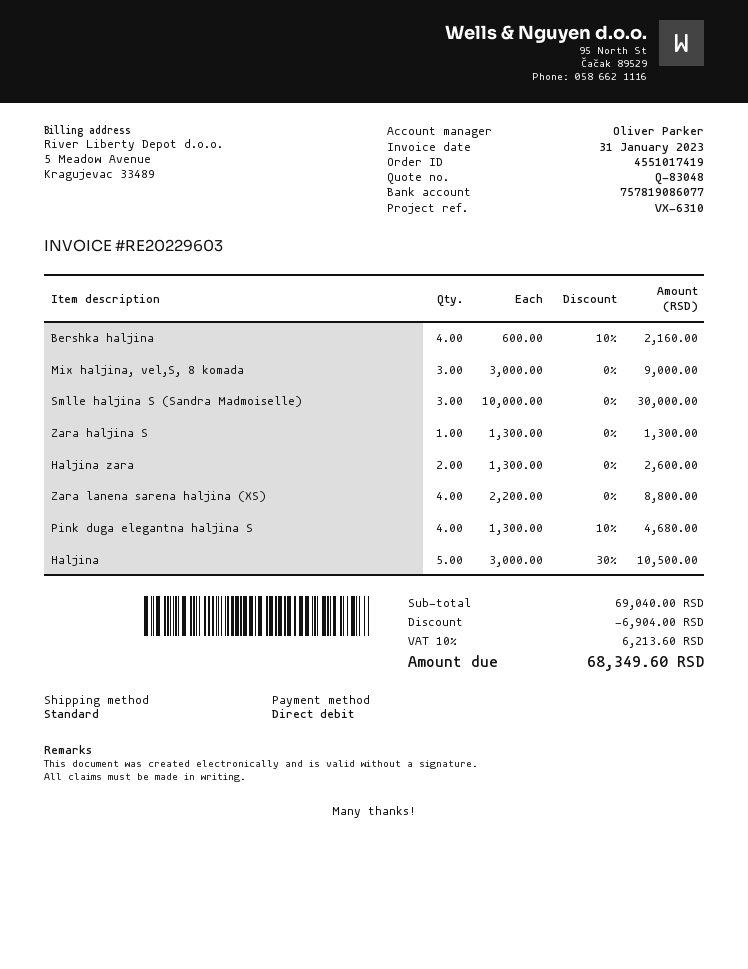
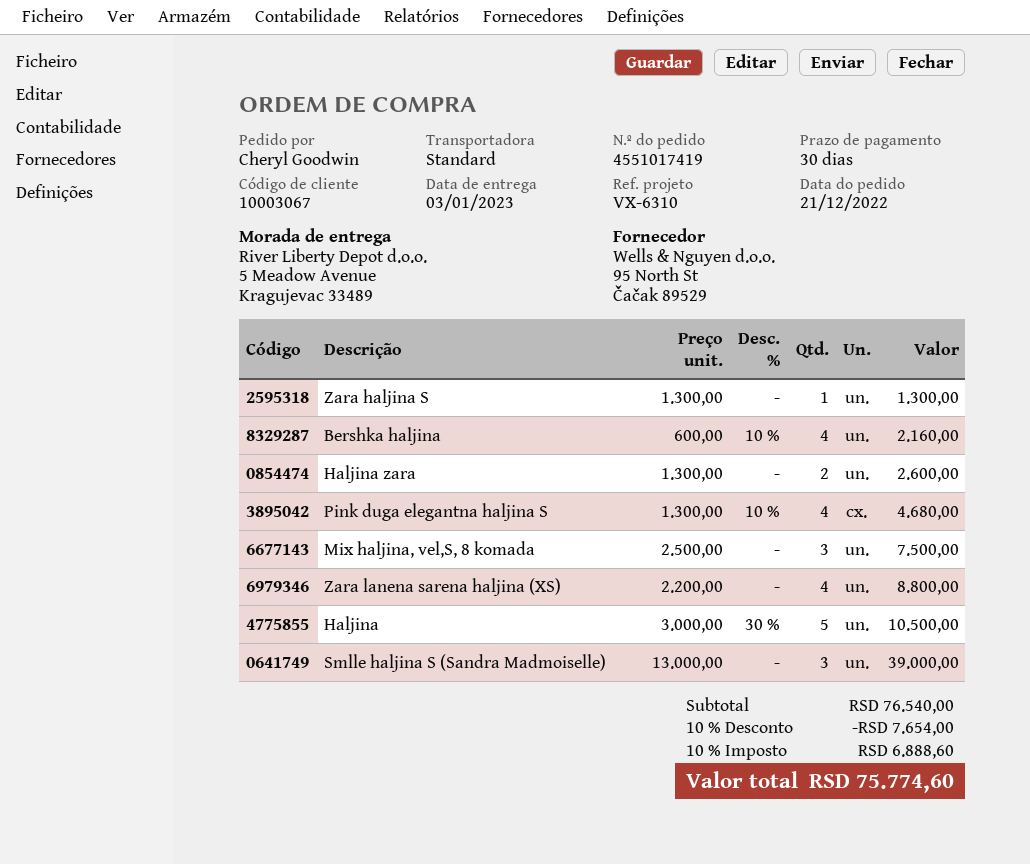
Mix haljina, vel,S, 8 komada: 3 x 3000.00 = 9000.00 -> 3 x 2500.00 = 7500.00
Smlle haljina S (Sandra Madmoiselle): 3 x 10000.00 = 30000.00 -> 3 x 13000.00 = 39000.00
subtotal: 69040.00 -> 76540.00
discount: 6904.00 -> 7654.00
tax: 10% = 6213.60 -> 10% = 6888.60
total: 68349.60 -> 75774.60

